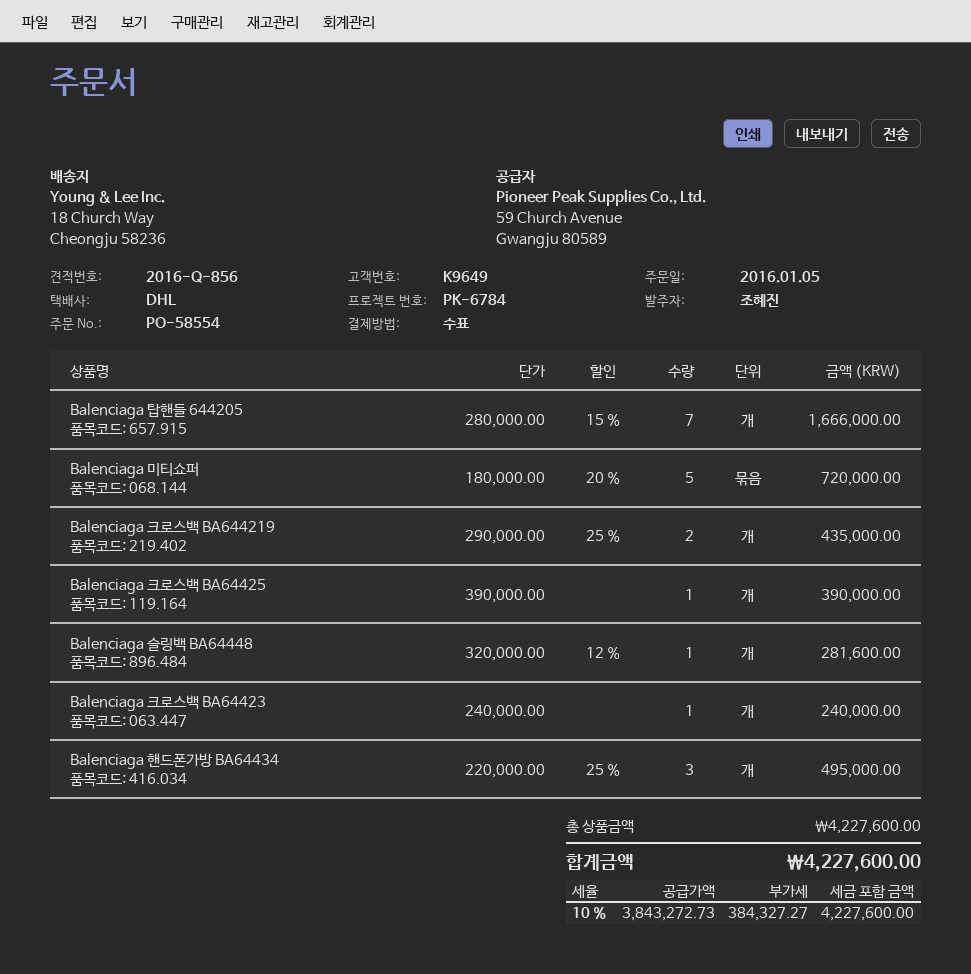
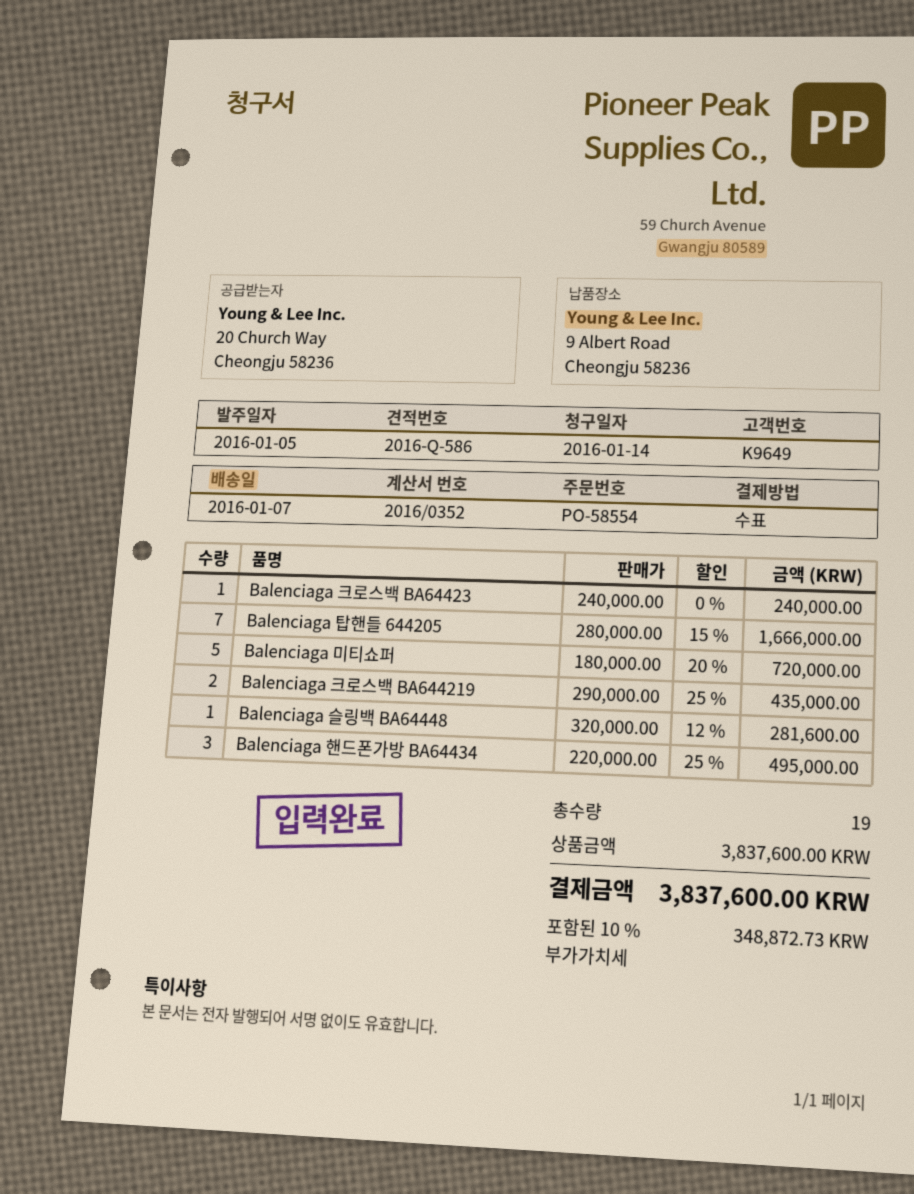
quote number: 2016-Q-856 -> 2016-Q-586
ship to: 18 Church Way, Cheongju 58236 -> 9 Albert Road, Cheongju 58236
Balenciaga 크로스백 BA64425: 1 x 390000.00 = 390000.00 -> none
subtotal: 4227600.00 -> 3837600.00
tax: 10% = 384327.27 -> 10% = 348872.73
total: 4227600.00 -> 3837600.00

